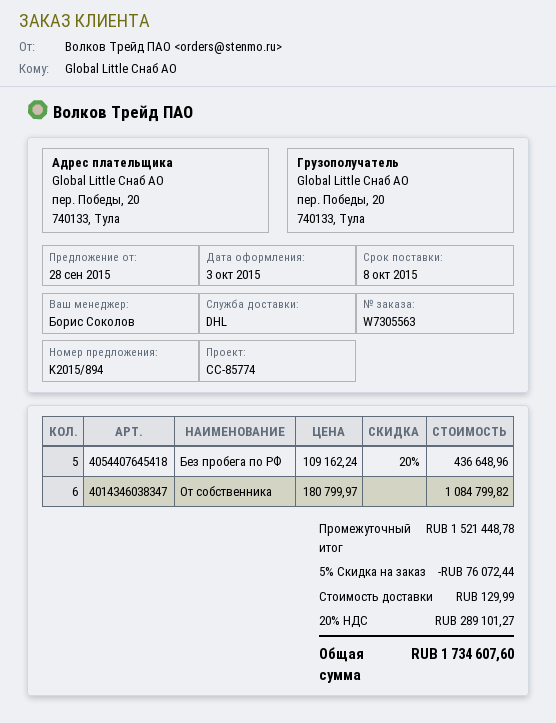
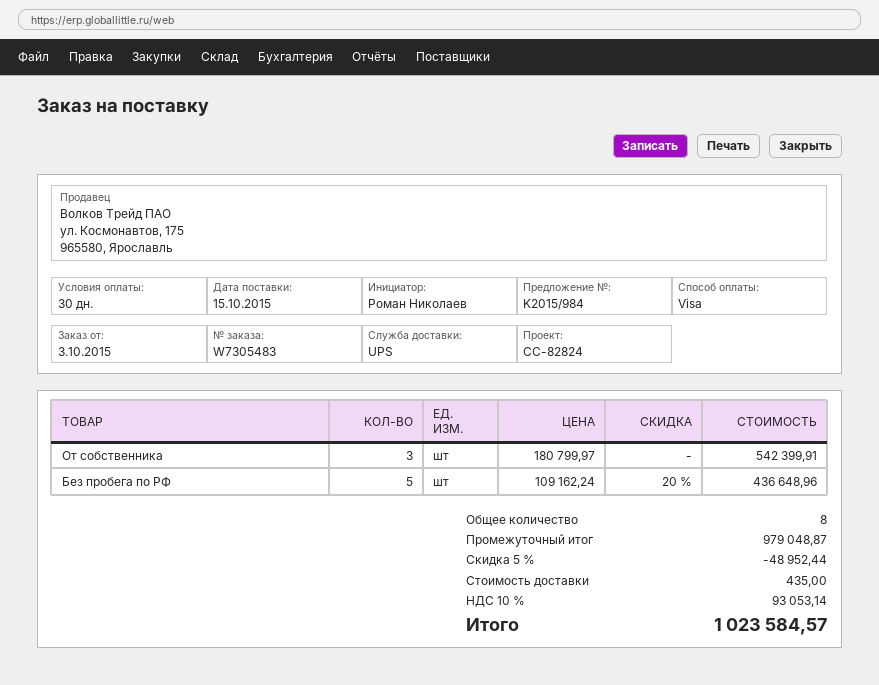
quote number: K2015/894 -> K2015/984
order number: W7305563 -> W7305483
delivery date: 2015-10-08 -> 2015-10-15
reference: CC-85774 -> CC-82824
shipping method: DHL -> UPS
От собственника: 6 x 180799.97 = 1084799.82 -> 3 x 180799.97 = 542399.91
subtotal: 1521448.78 -> 979048.87
discount: 5% = 76072.44 -> 5% = 48952.44
shipping: 129.99 -> 435.00
tax: 20% = 289101.27 -> 10% = 93053.14
total: 1734607.60 -> 1023584.57

